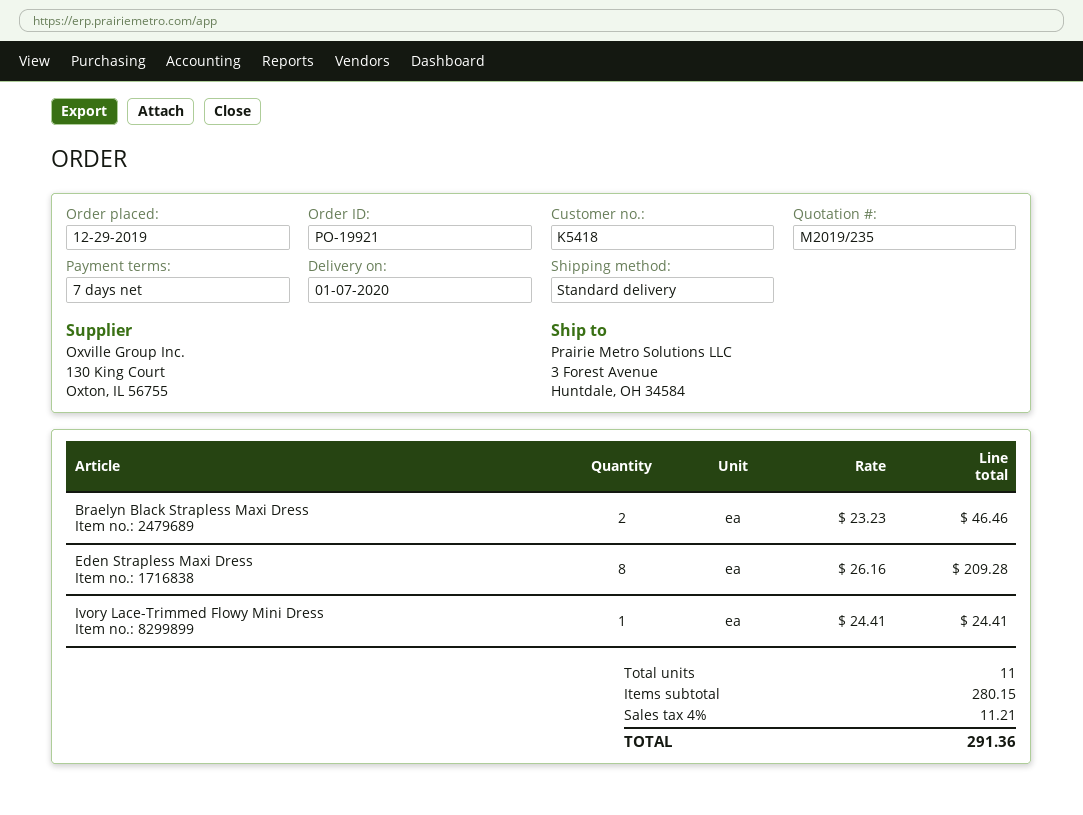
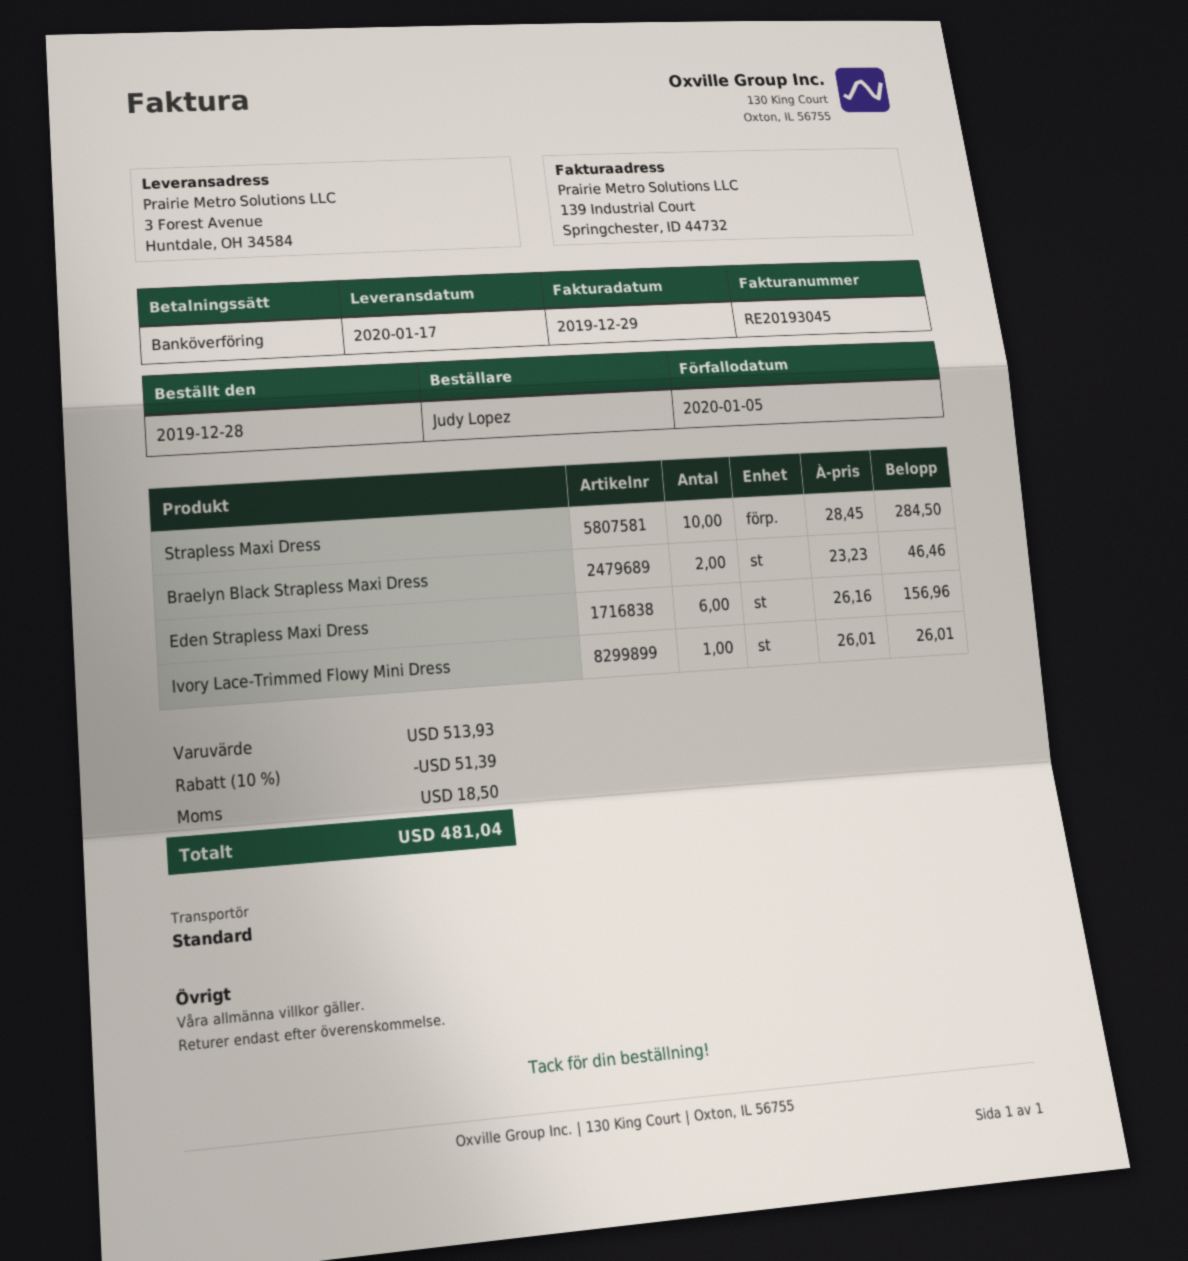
order date: 2019-12-29 -> 2019-12-28
delivery date: 2020-01-07 -> 2020-01-17
Eden Strapless Maxi Dress: 8 x 26.16 = 209.28 -> 6 x 26.16 = 156.96
Ivory Lace-Trimmed Flowy Mini Dress: 1 x 24.41 = 24.41 -> 1 x 26.01 = 26.01
Strapless Maxi Dress: none -> 10 x 28.45 = 284.50
subtotal: 280.15 -> 513.93
discount: none -> 10% = 51.39
tax: 11.21 -> 18.50
total: 291.36 -> 481.04

